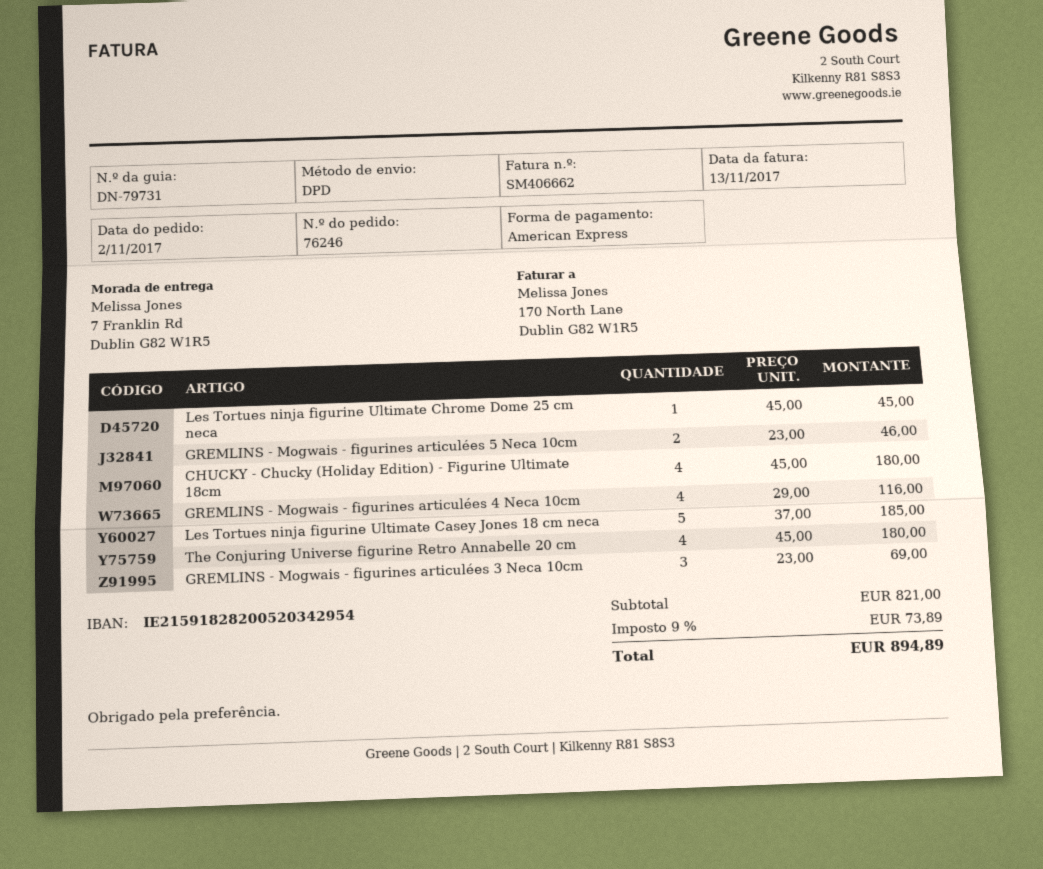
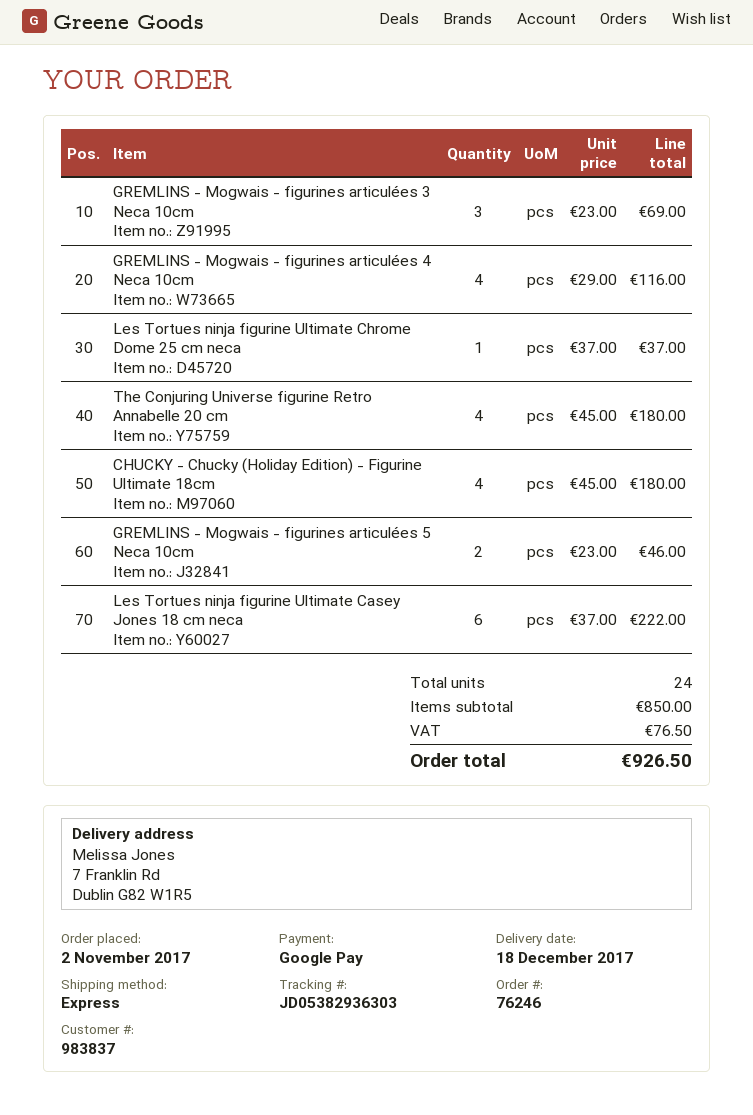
payment method: American Express -> Google Pay
shipping method: DPD -> express
Les Tortues ninja figurine Ultimate Chrome Dome 25 cm neca: 1 x 45.00 = 45.00 -> 1 x 37.00 = 37.00
Les Tortues ninja figurine Ultimate Casey Jones 18 cm neca: 5 x 37.00 = 185.00 -> 6 x 37.00 = 222.00
subtotal: 821.00 -> 850.00
tax: 73.89 -> 76.50
total: 894.89 -> 926.50

